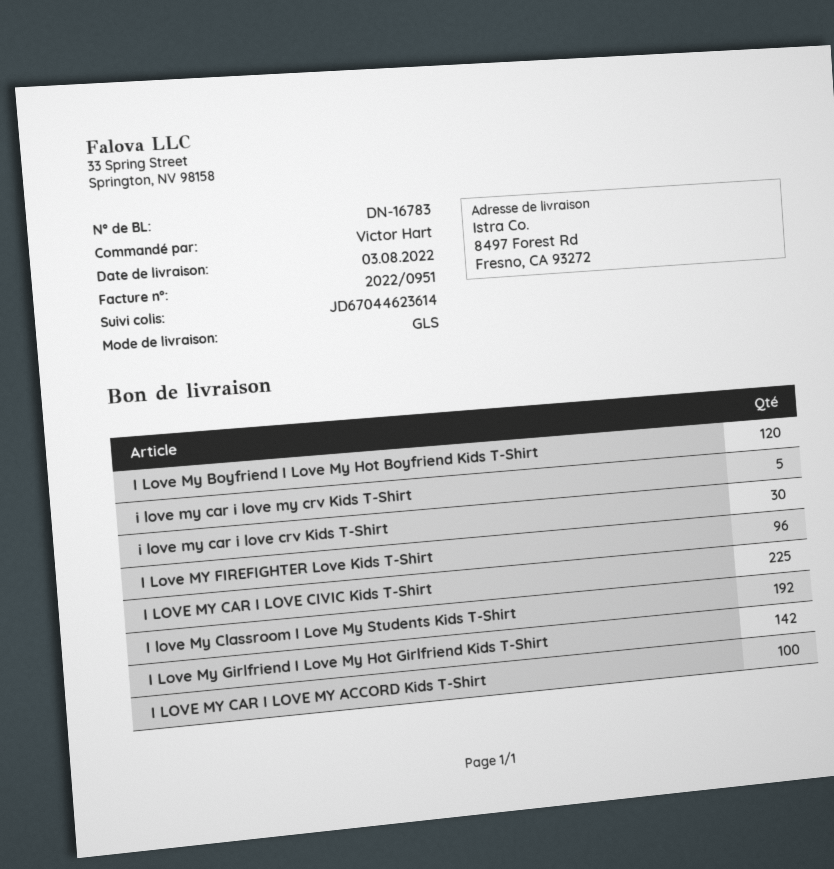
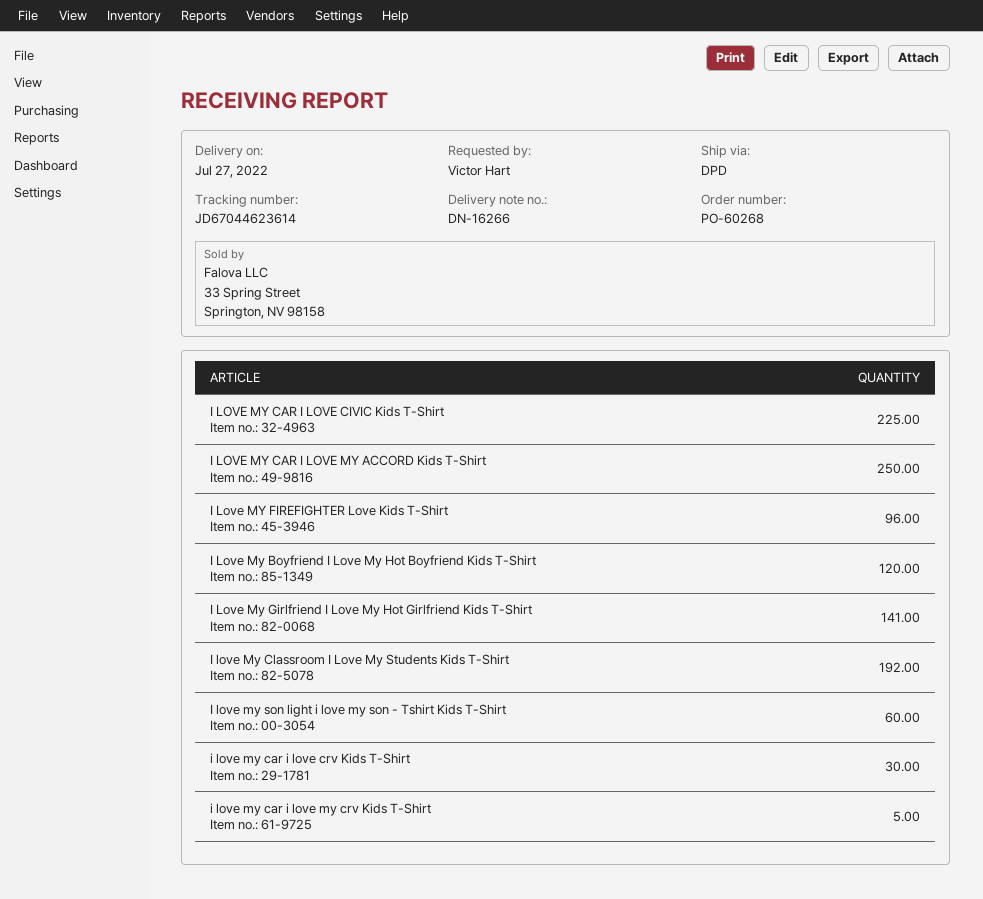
delivery note number: DN-16783 -> DN-16266
delivery date: 2022-08-03 -> 2022-07-27
shipping method: GLS -> DPD
I Love My Girlfriend I Love My Hot Girlfriend Kids T-Shirt: 142 -> 141
I LOVE MY CAR I LOVE MY ACCORD Kids T-Shirt: 100 -> 250
I love my son light i love my son - Tshirt Kids T-Shirt: none -> 60

